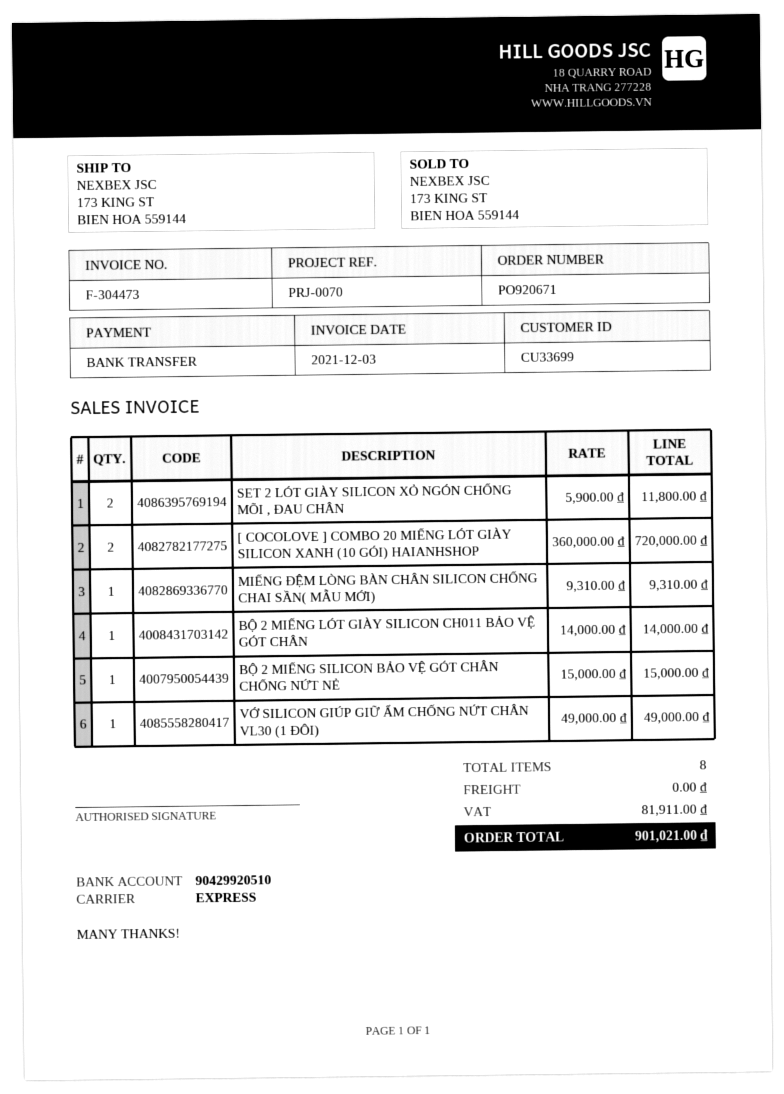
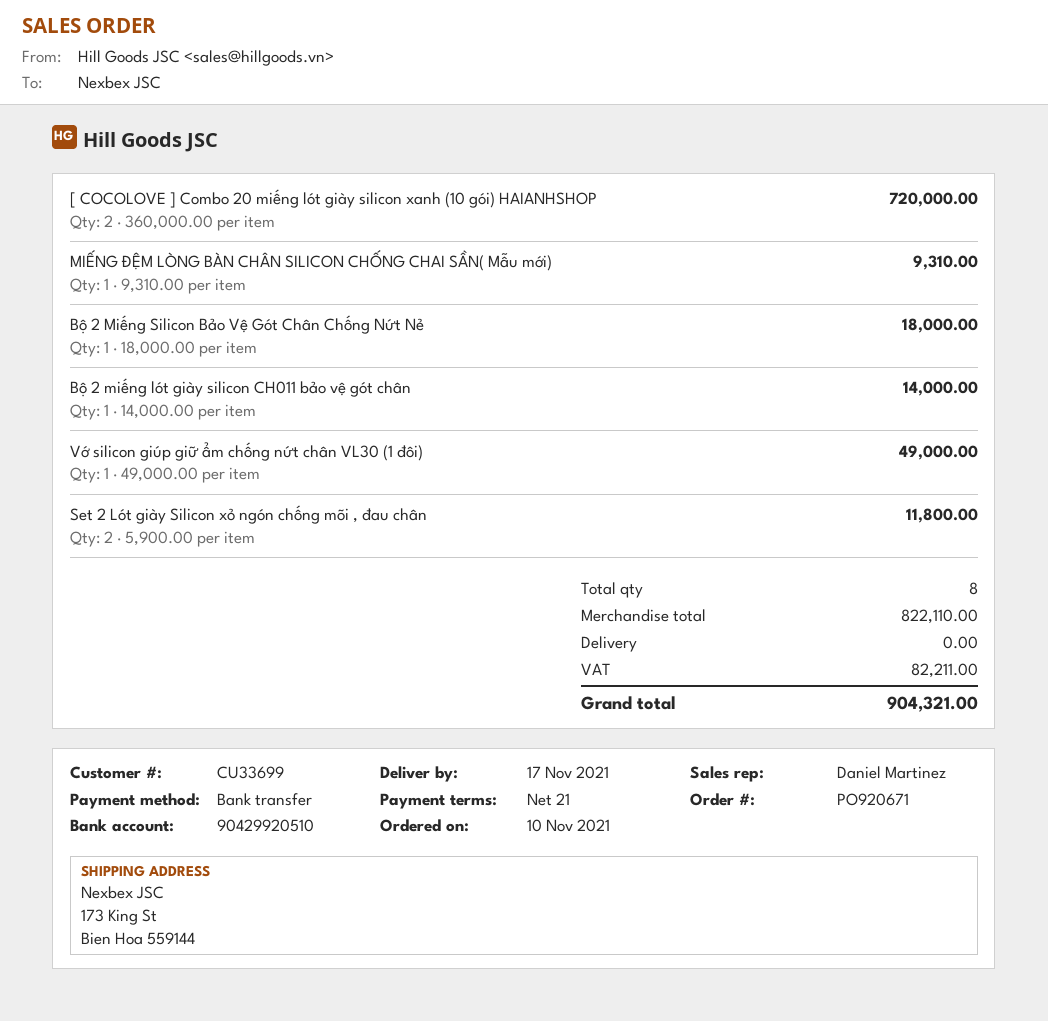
BỘ 2 MIẾNG SILICON BẢO VỆ GÓT CHÂN CHỐNG NỨT NẺ: 1 x 15000.00 = 15000.00 -> 1 x 18000.00 = 18000.00
tax: 81911.00 -> 82211.00
total: 901021.00 -> 904321.00

